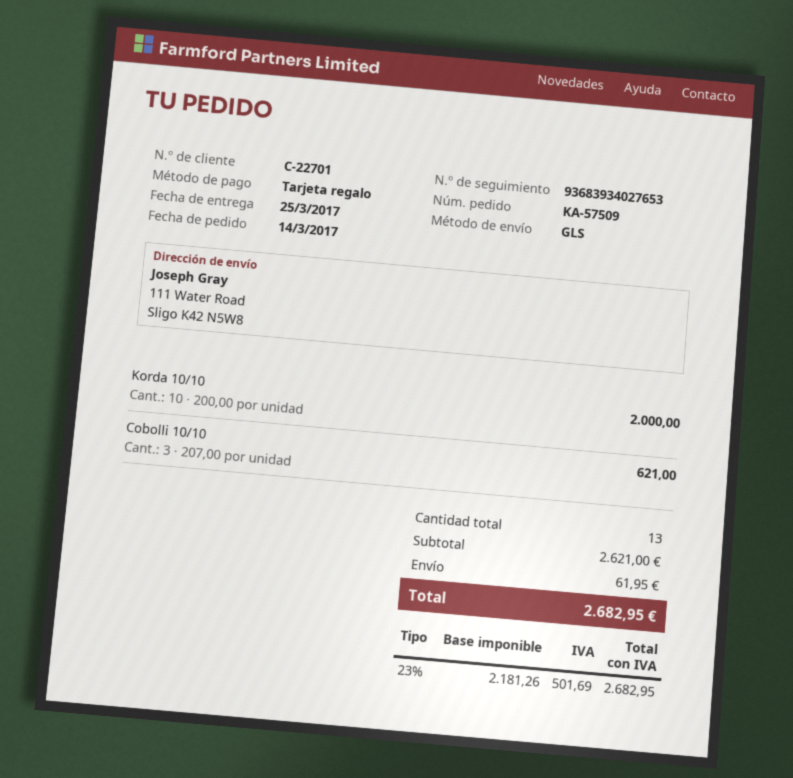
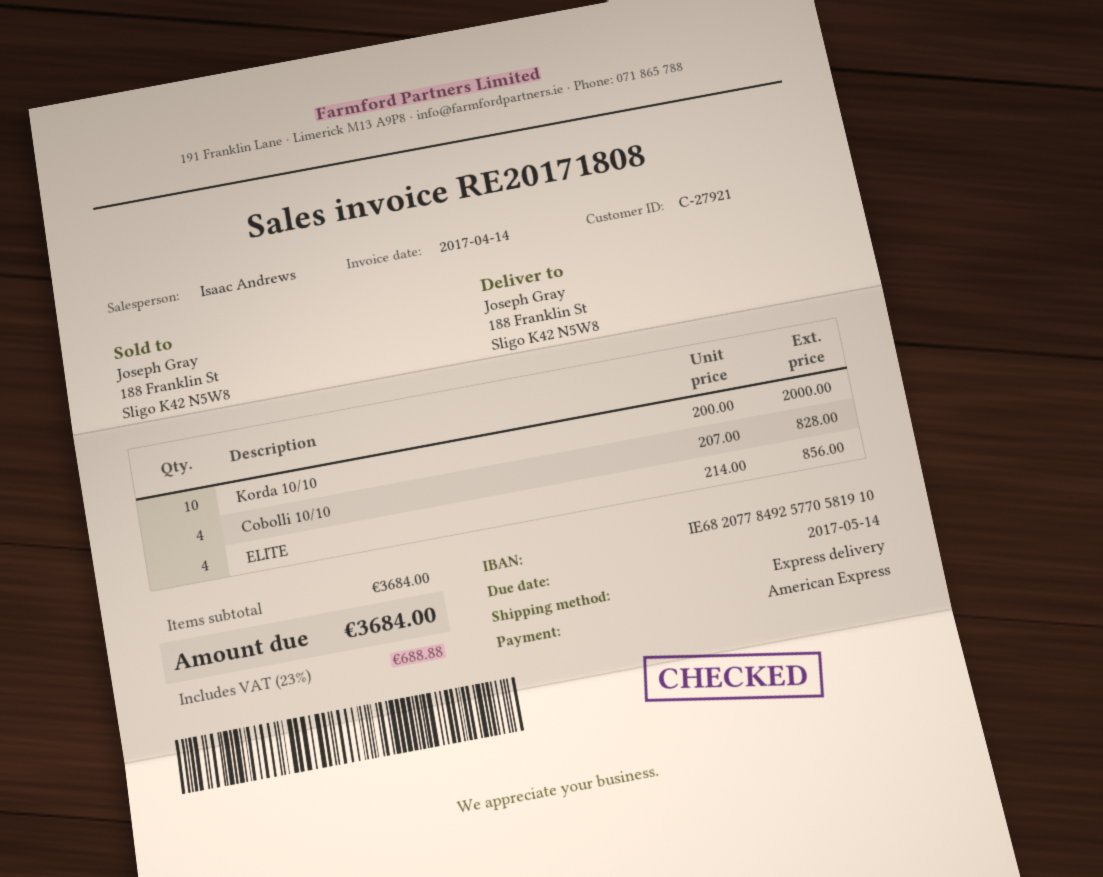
customer number: C-22701 -> C-27921
payment method: gift card -> American Express
shipping method: GLS -> express
ship to: 111 Water Road, Sligo K42 N5W8 -> 188 Franklin St, Sligo K42 N5W8
Cobolli 10/10: 3 x 207.00 = 621.00 -> 4 x 207.00 = 828.00
ELITE: none -> 4 x 214.00 = 856.00
subtotal: 2621.00 -> 3684.00
shipping: 61.95 -> none
tax: 23% = 501.69 -> 23% = 688.88
total: 2682.95 -> 3684.00

